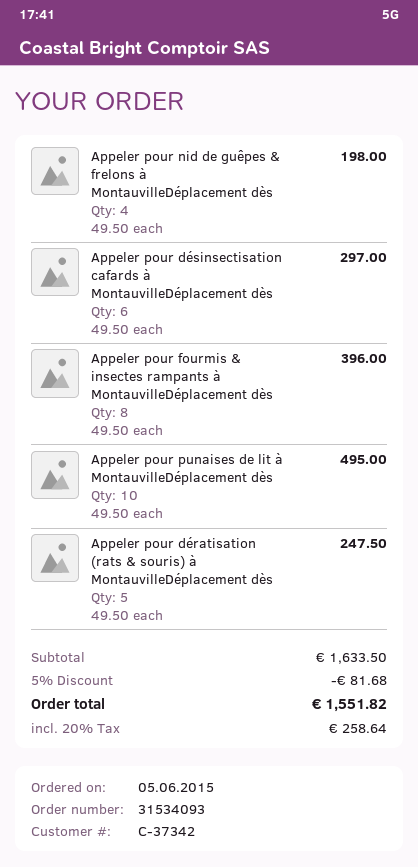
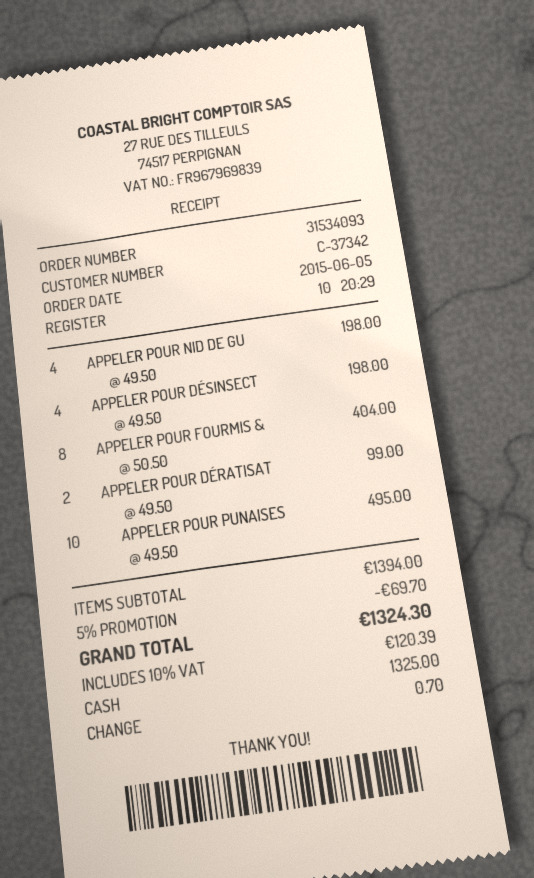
Appeler pour désinsectisation cafards à MontauvilleDéplacement dès: 6 x 49.50 = 297.00 -> 4 x 49.50 = 198.00
Appeler pour fourmis & insectes rampants à MontauvilleDéplacement dès: 8 x 49.50 = 396.00 -> 8 x 50.50 = 404.00
Appeler pour dératisation (rats & souris) à MontauvilleDéplacement dès: 5 x 49.50 = 247.50 -> 2 x 49.50 = 99.00
subtotal: 1633.50 -> 1394.00
discount: 5% = 81.68 -> 5% = 69.70
tax: 20% = 258.64 -> 10% = 120.39
total: 1551.82 -> 1324.30

